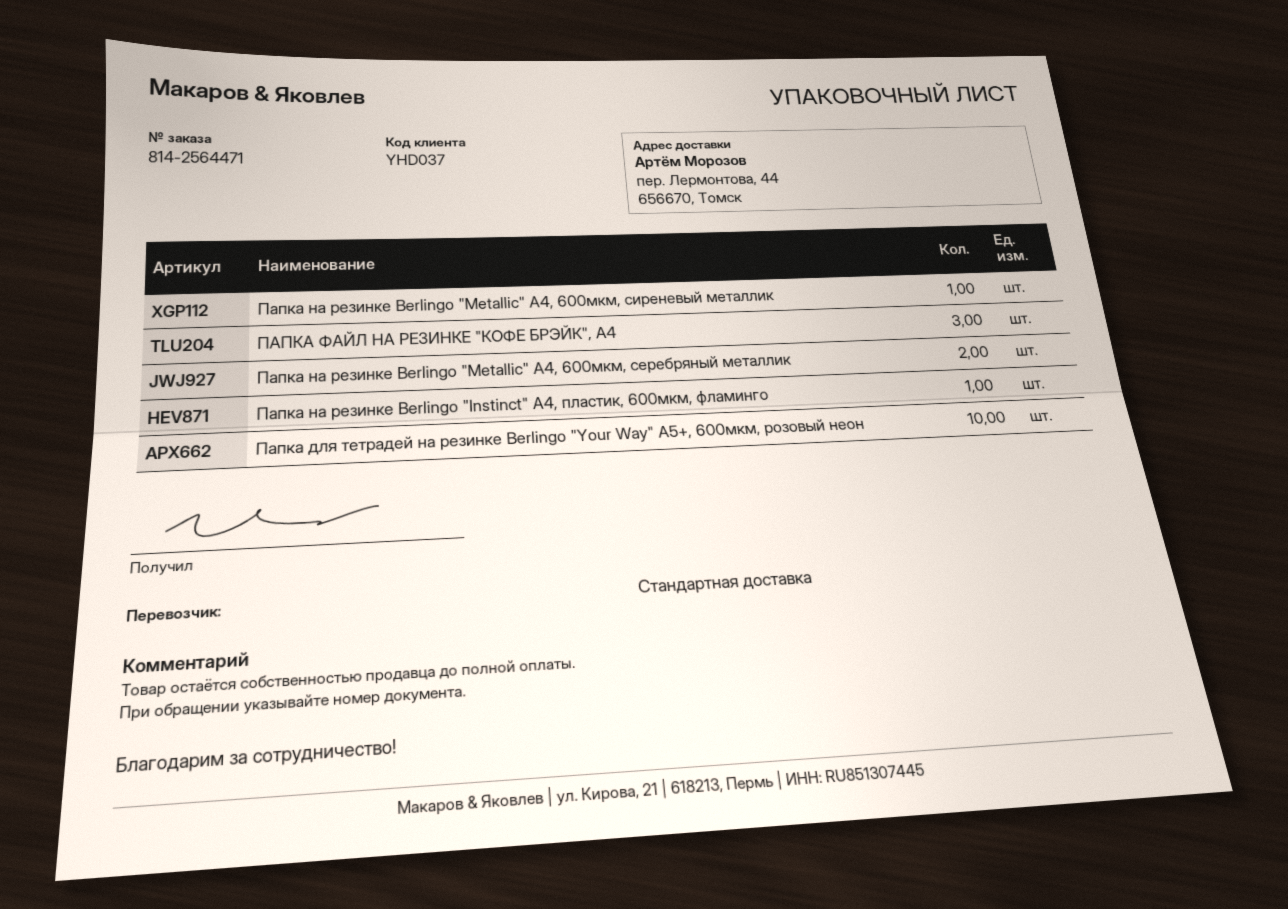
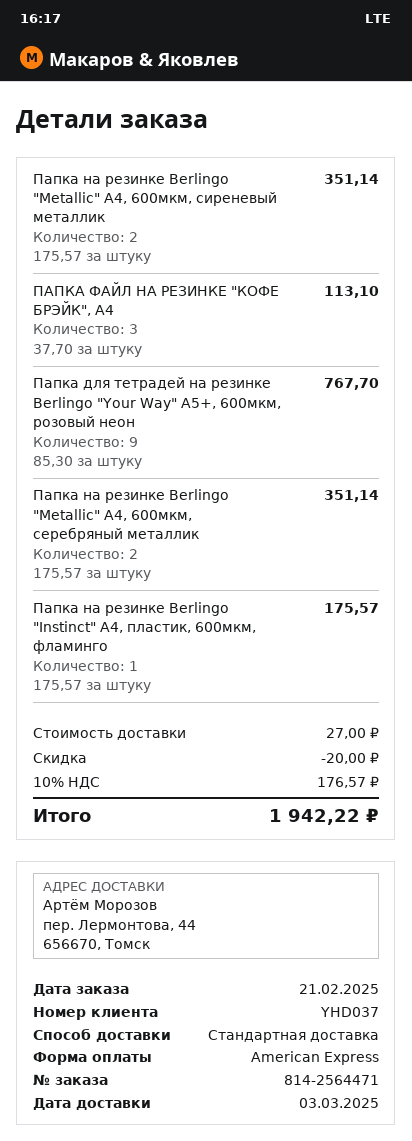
Папка на резинке Berlingo "Metallic" А4, 600мкм, сиреневый металлик: 1 -> 2
Папка для тетрадей на резинке Berlingo "Your Way" А5+, 600мкм, розовый неон: 10 -> 9

